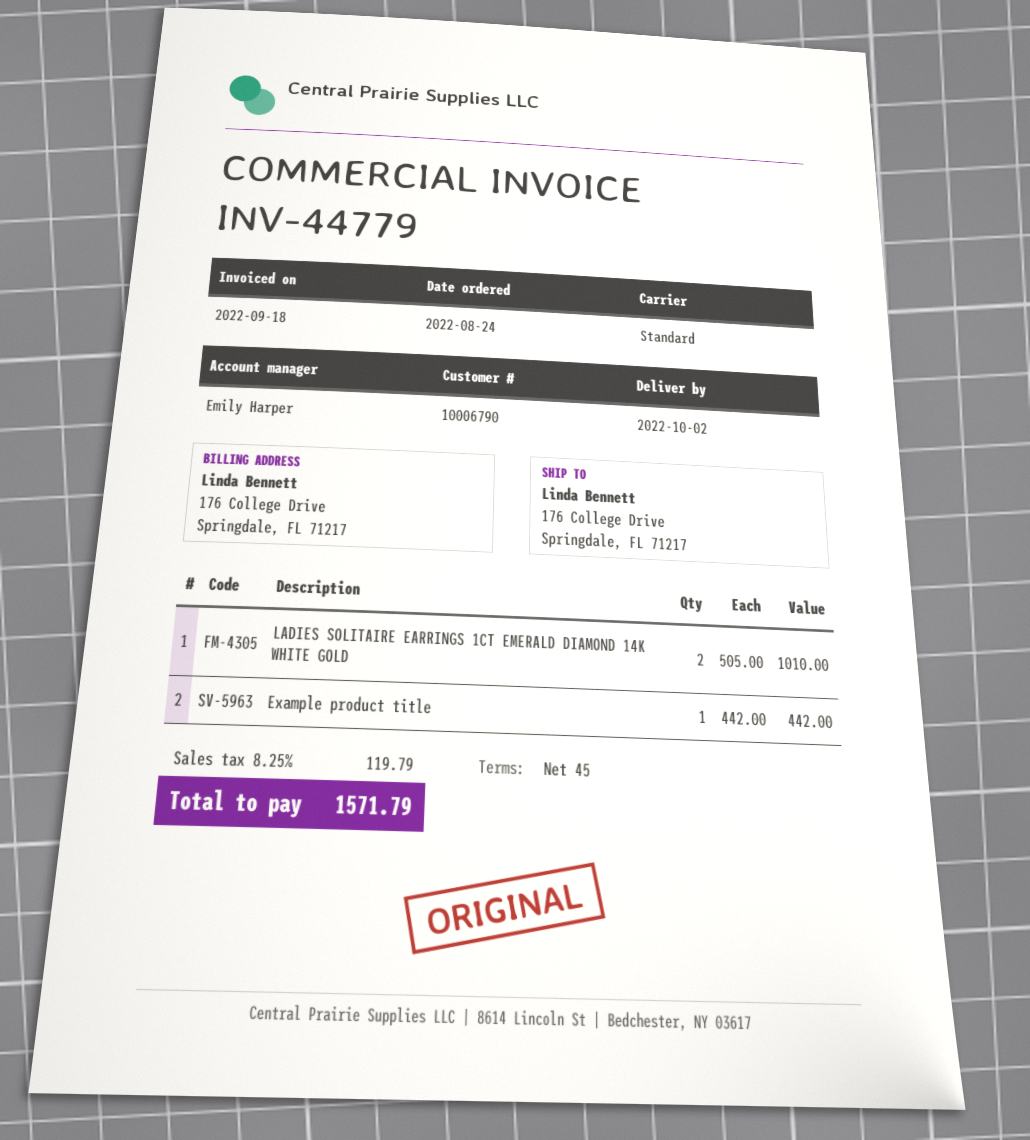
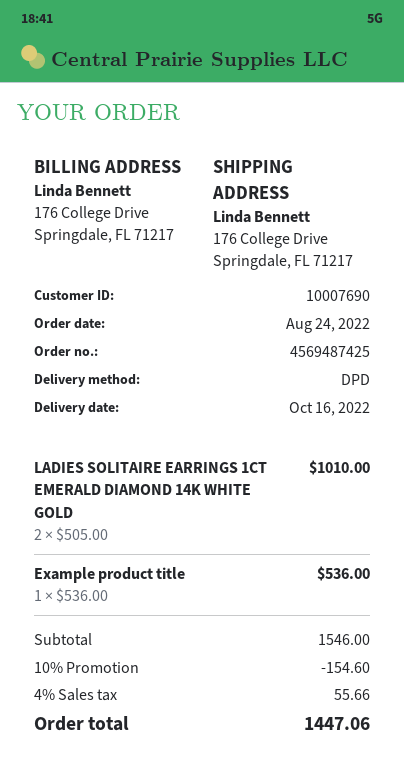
delivery date: 2022-10-02 -> 2022-10-16
customer number: 10006790 -> 10007690
shipping method: standard -> DPD
Example product title: 1 x 442.00 = 442.00 -> 1 x 536.00 = 536.00
discount: none -> 10% = 154.60
tax: 8.25% = 119.79 -> 4% = 55.66
total: 1571.79 -> 1447.06

